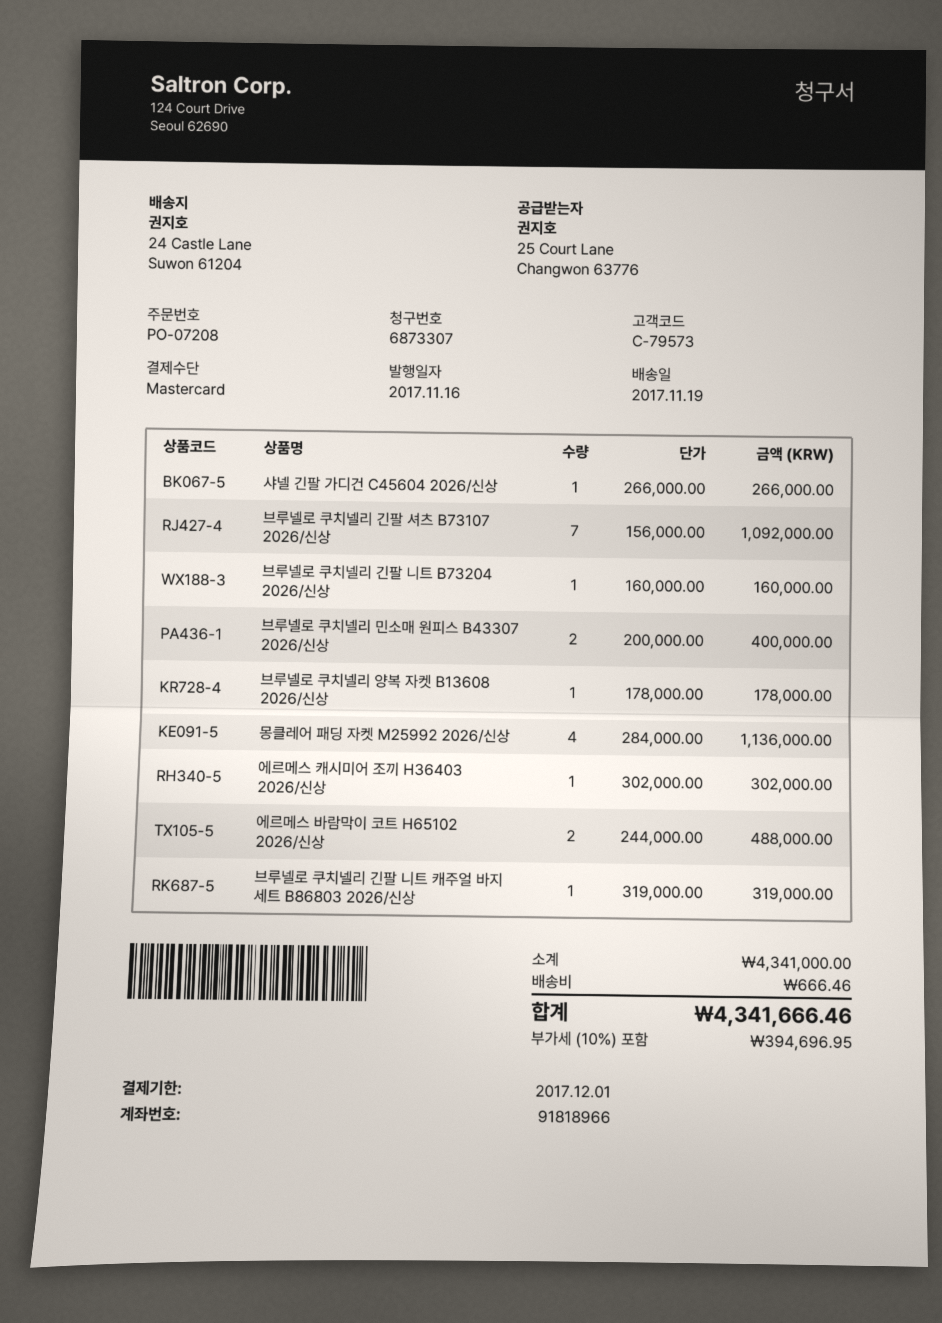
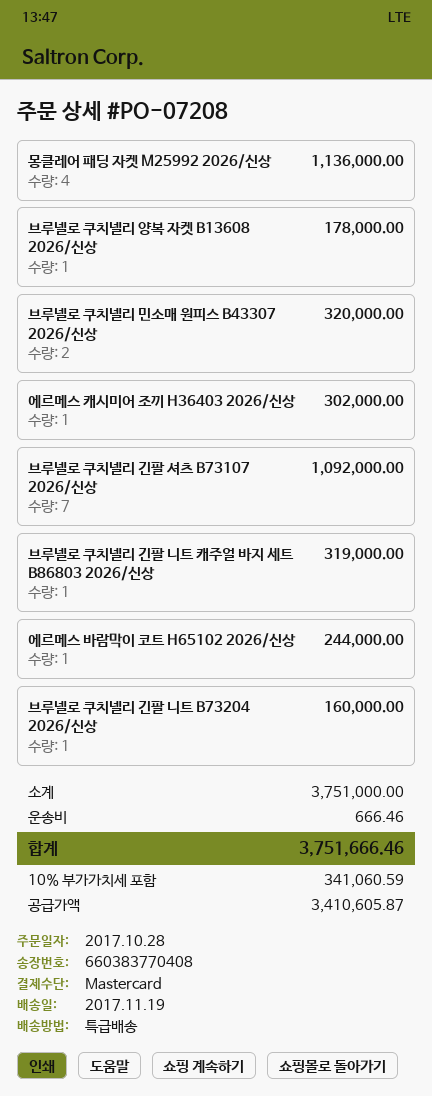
샤넬 긴팔 가디건 C45604 2026/신상: 1 for 266000.00 -> none
브루넬로 쿠치넬리 민소매 원피스 B43307 2026/신상: 2 for 400000.00 -> 2 for 320000.00
에르메스 바람막이 코트 H65102 2026/신상: 2 for 488000.00 -> 1 for 244000.00
subtotal: 4341000.00 -> 3751000.00
tax: 10% = 394696.95 -> 10% = 341060.59
total: 4341666.46 -> 3751666.46

